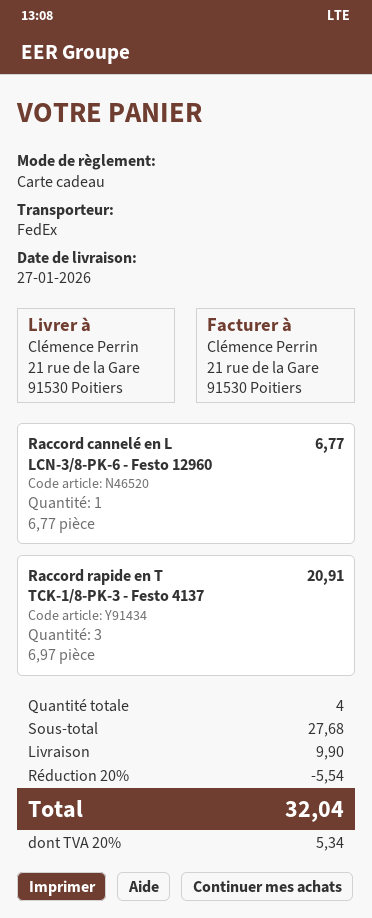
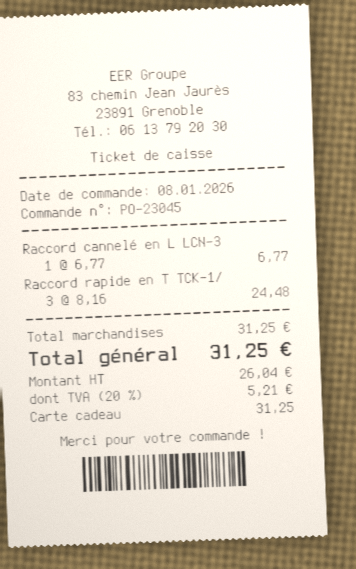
Raccord rapide en T TCK-1/8-PK-3 - Festo 4137: 3 x 6.97 = 20.91 -> 3 x 8.16 = 24.48
subtotal: 27.68 -> 31.25
discount: 20% = 5.54 -> none
shipping: 9.90 -> none
tax: 20% = 5.34 -> 20% = 5.21
total: 32.04 -> 31.25

